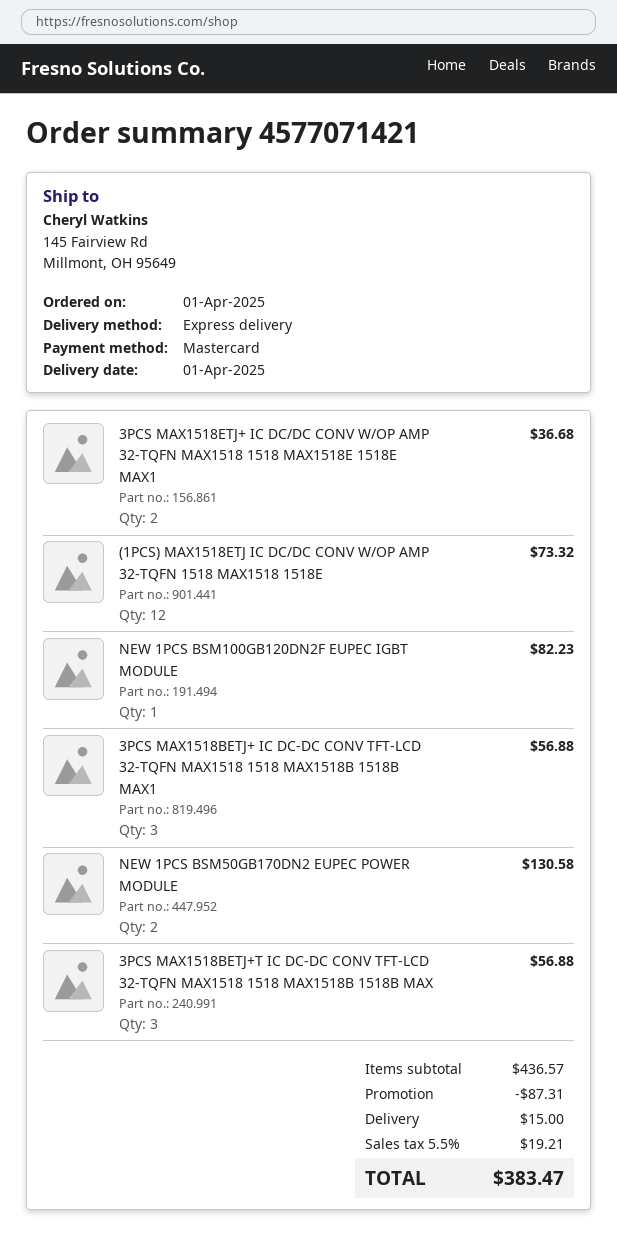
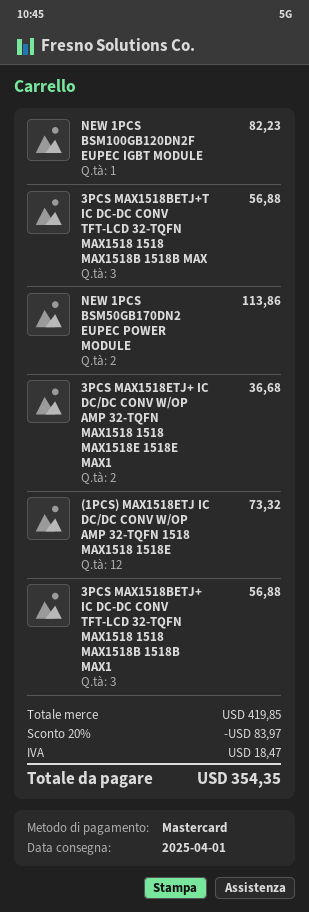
NEW 1PCS BSM50GB170DN2 EUPEC POWER MODULE: 2 for 130.58 -> 2 for 113.86
subtotal: 436.57 -> 419.85
discount: 87.31 -> 83.97
shipping: 15.00 -> none
tax: 19.21 -> 18.47
total: 383.47 -> 354.35

